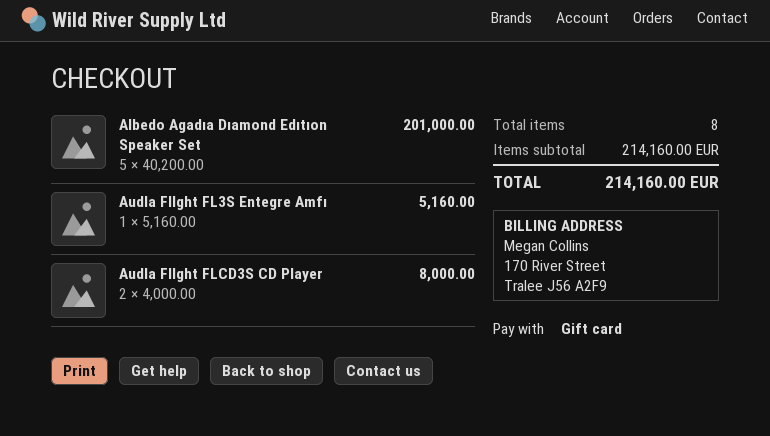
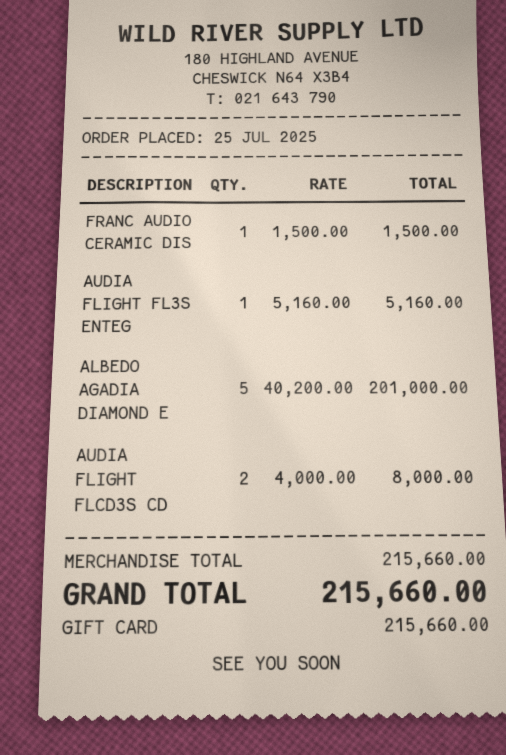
FRANC AUDIO CERAMIC DIS: none -> 1 x 1500.00 = 1500.00
subtotal: 214160.00 -> 215660.00
total: 214160.00 -> 215660.00

